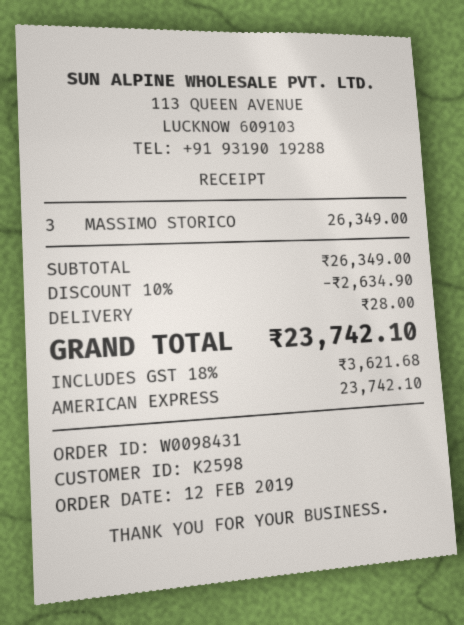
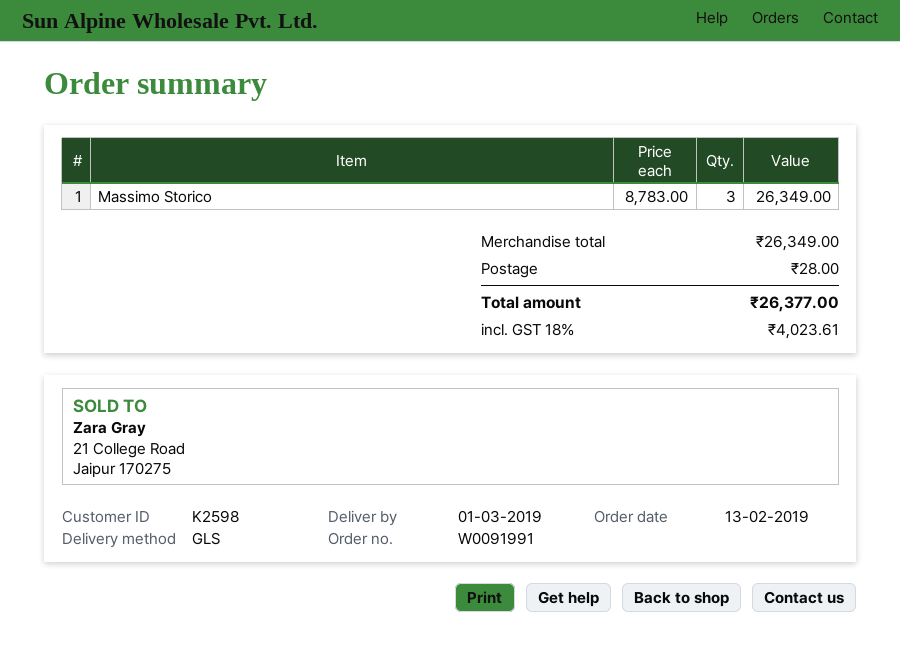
order number: W0098431 -> W0091991
order date: 2019-02-12 -> 2019-02-13
discount: 10% = 2634.90 -> none
tax: 18% = 3621.68 -> 18% = 4023.61
total: 23742.10 -> 26377.00

